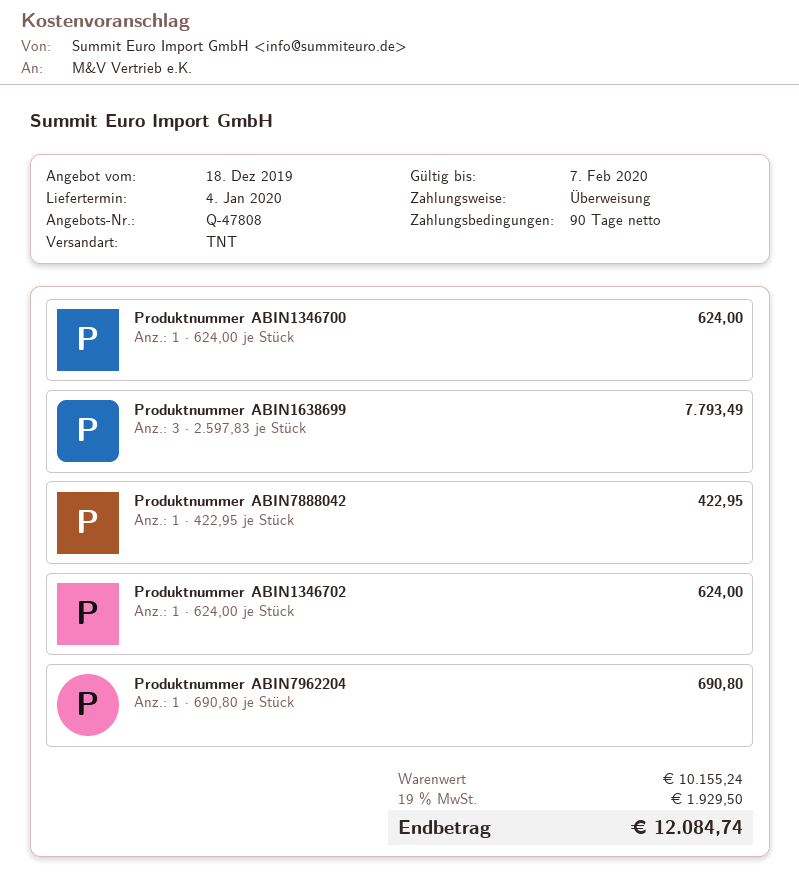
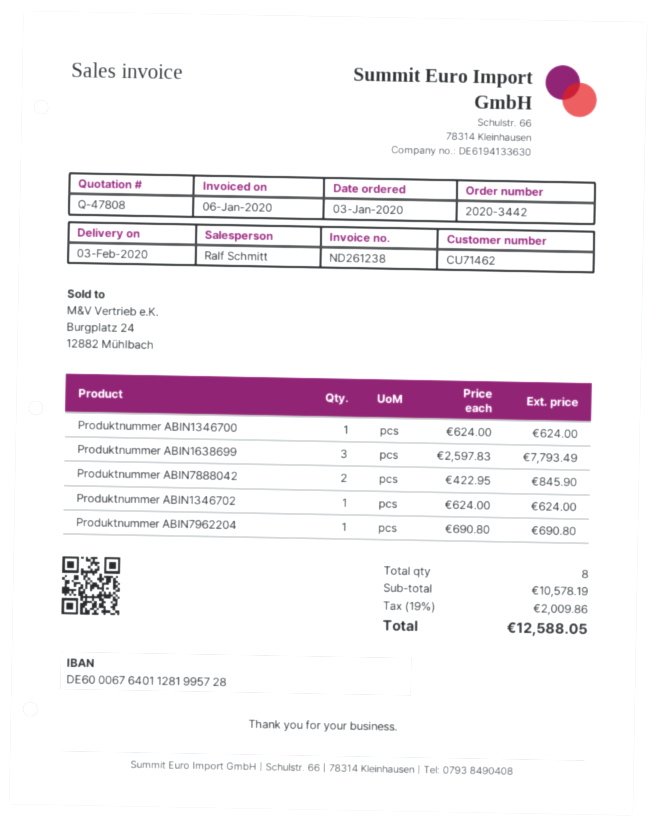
delivery date: 2020-01-04 -> 2020-02-03
Produktnummer ABIN7888042: 1 x 422.95 = 422.95 -> 2 x 422.95 = 845.90
subtotal: 10155.24 -> 10578.19
tax: 19% = 1929.50 -> 19% = 2009.86
total: 12084.74 -> 12588.05

